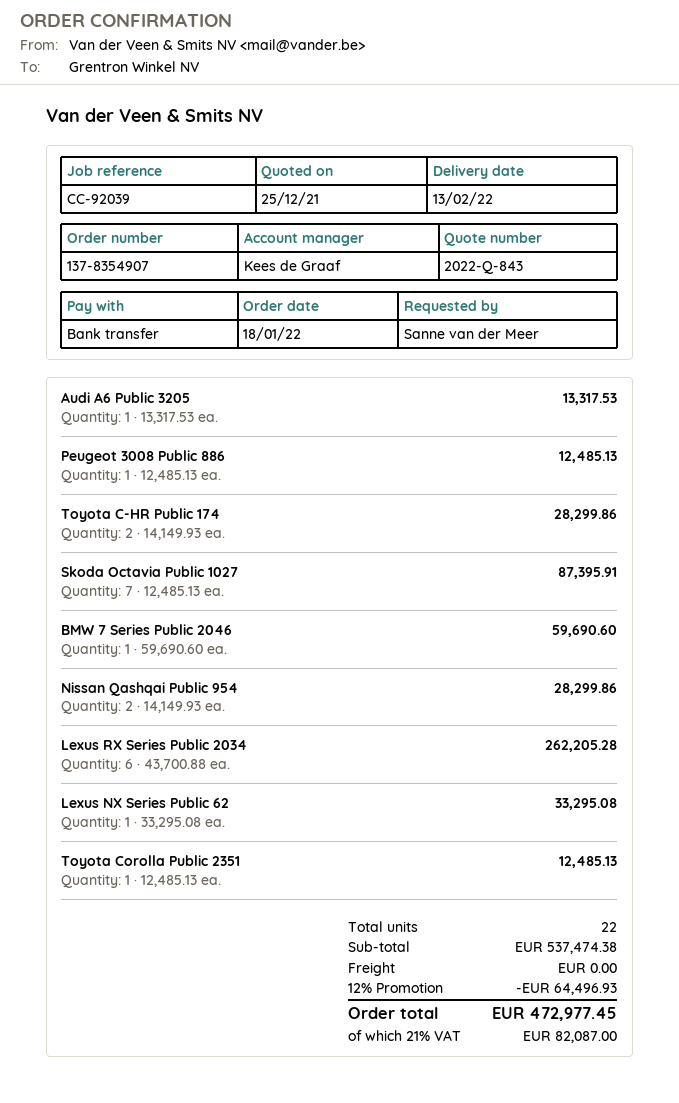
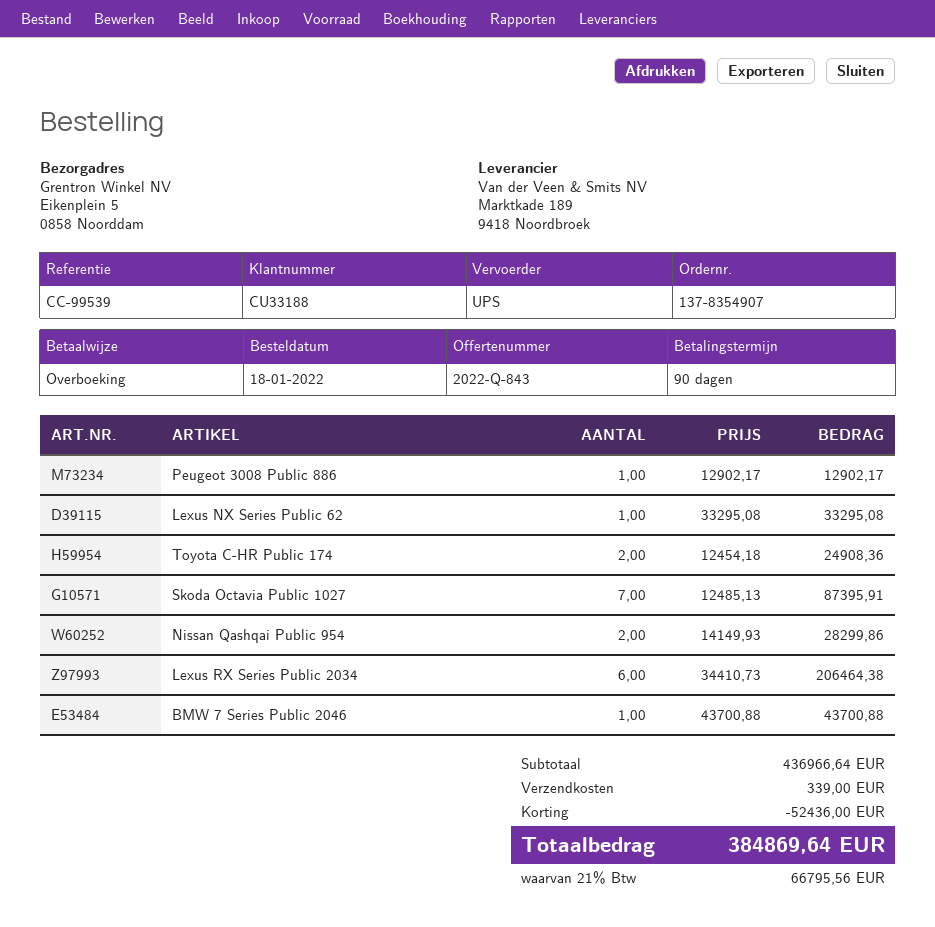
reference: CC-92039 -> CC-99539
Audi A6 Public 3205: 1 x 13317.53 = 13317.53 -> none
Peugeot 3008 Public 886: 1 x 12485.13 = 12485.13 -> 1 x 12902.17 = 12902.17
Toyota C-HR Public 174: 2 x 14149.93 = 28299.86 -> 2 x 12454.18 = 24908.36
BMW 7 Series Public 2046: 1 x 59690.60 = 59690.60 -> 1 x 43700.88 = 43700.88
Lexus RX Series Public 2034: 6 x 43700.88 = 262205.28 -> 6 x 34410.73 = 206464.38
Toyota Corolla Public 2351: 1 x 12485.13 = 12485.13 -> none
subtotal: 537474.38 -> 436966.64
discount: 64496.93 -> 52436.00
shipping: 0.00 -> 339.00
tax: 21% = 82087.00 -> 21% = 66795.56
total: 472977.45 -> 384869.64

